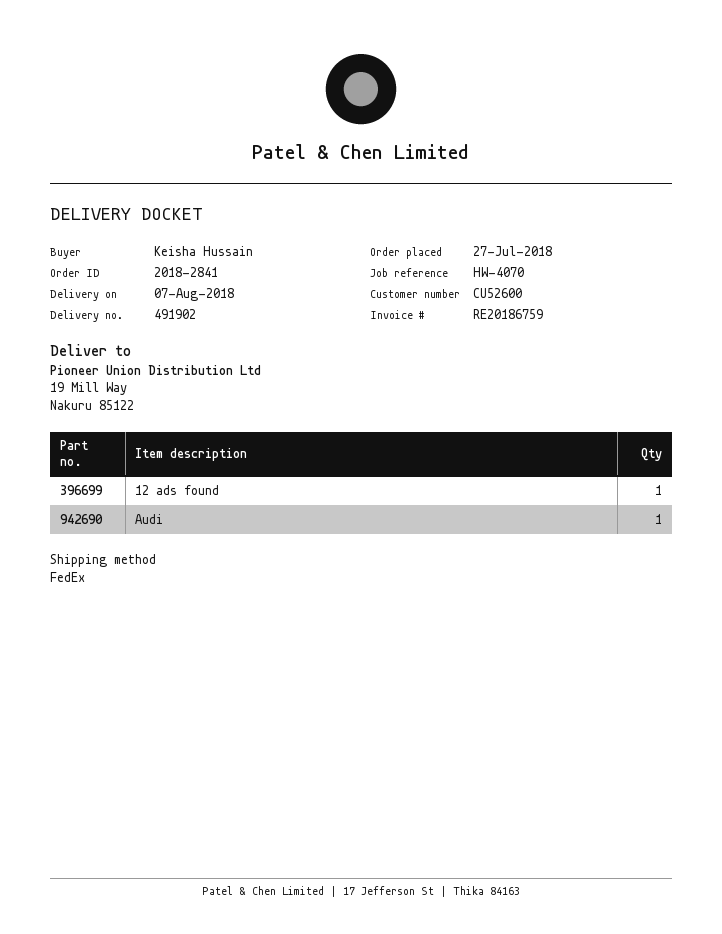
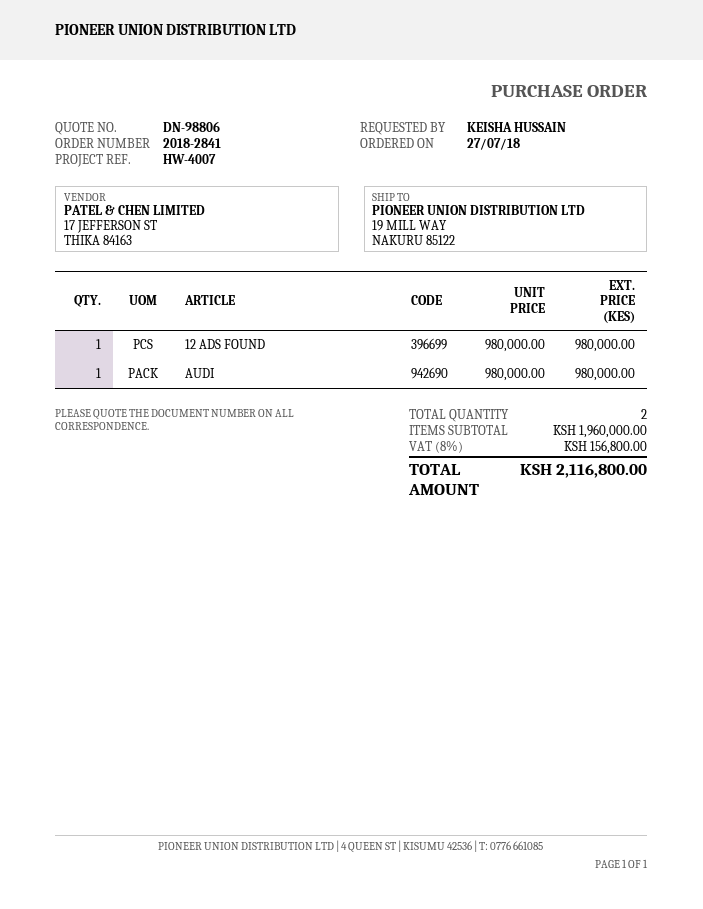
reference: HW-4070 -> HW-4007

